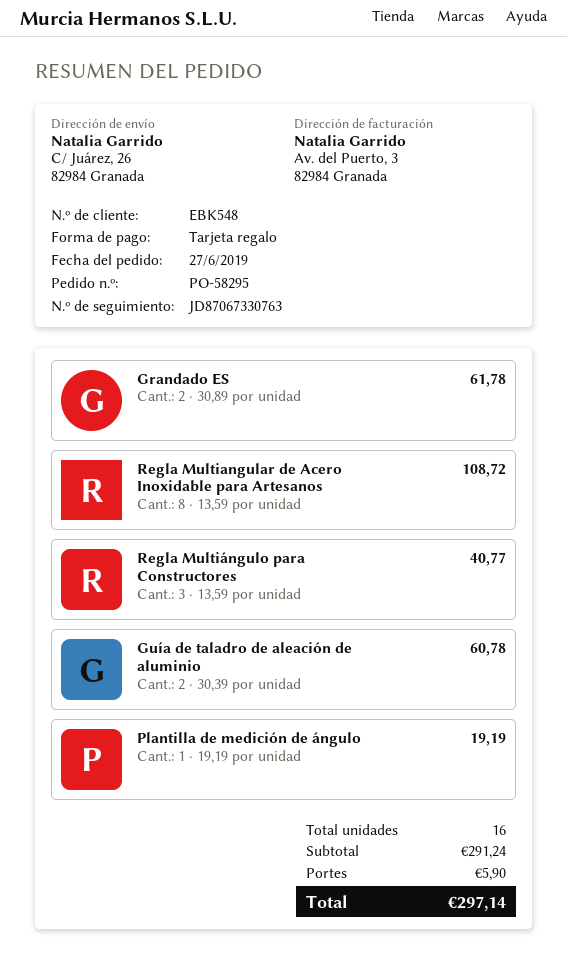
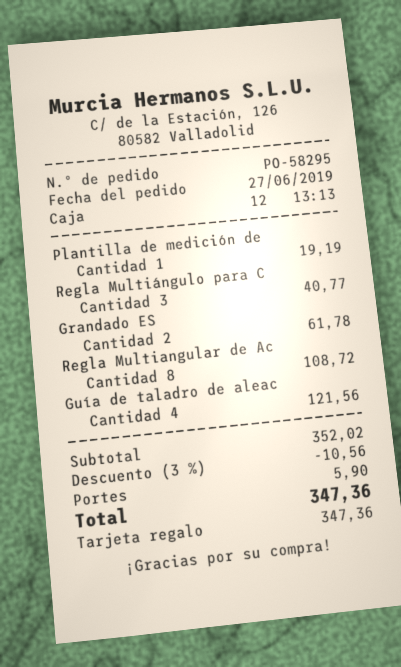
Guía de taladro de aleación de aluminio: 2 for 60.78 -> 4 for 121.56
subtotal: 291.24 -> 352.02
discount: none -> 3% = 10.56
total: 297.14 -> 347.36

